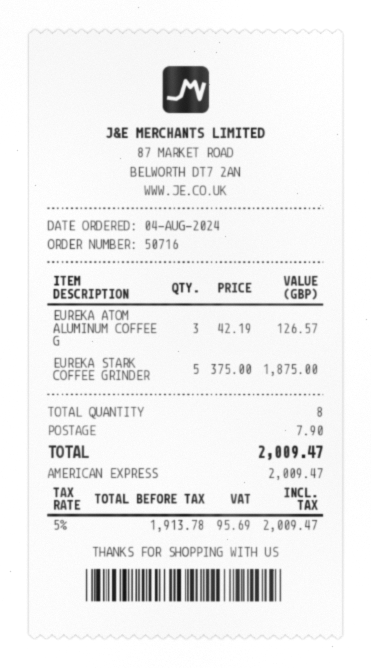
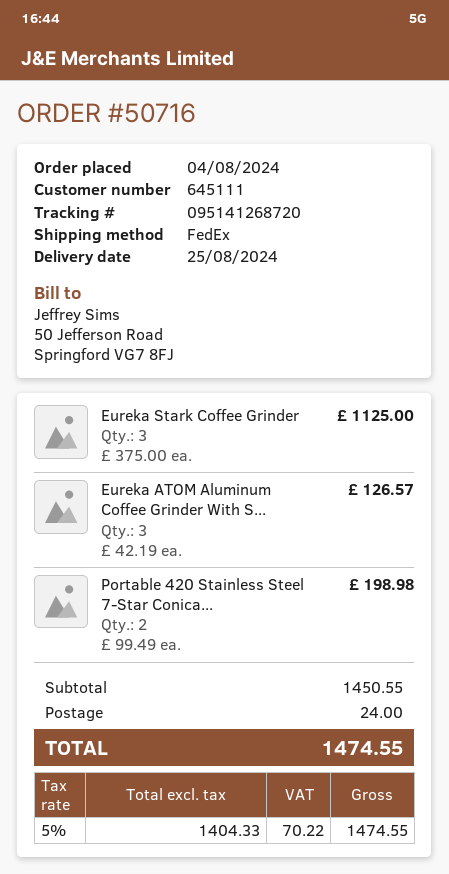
EUREKA STARK COFFEE GRINDER: 5 x 375.00 = 1875.00 -> 3 x 375.00 = 1125.00
Portable 420 Stainless Steel 7-Star Conica...: none -> 2 x 99.49 = 198.98
shipping: 7.90 -> 24.00
net: 1913.78 -> 1404.33
tax: 5% = 95.69 -> 5% = 70.22
total: 2009.47 -> 1474.55

